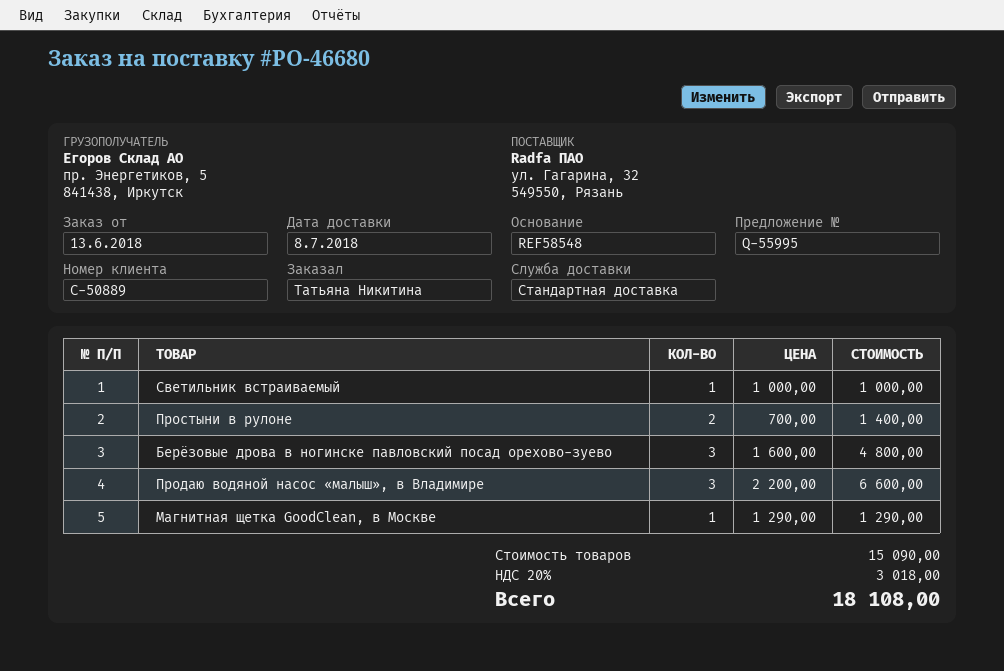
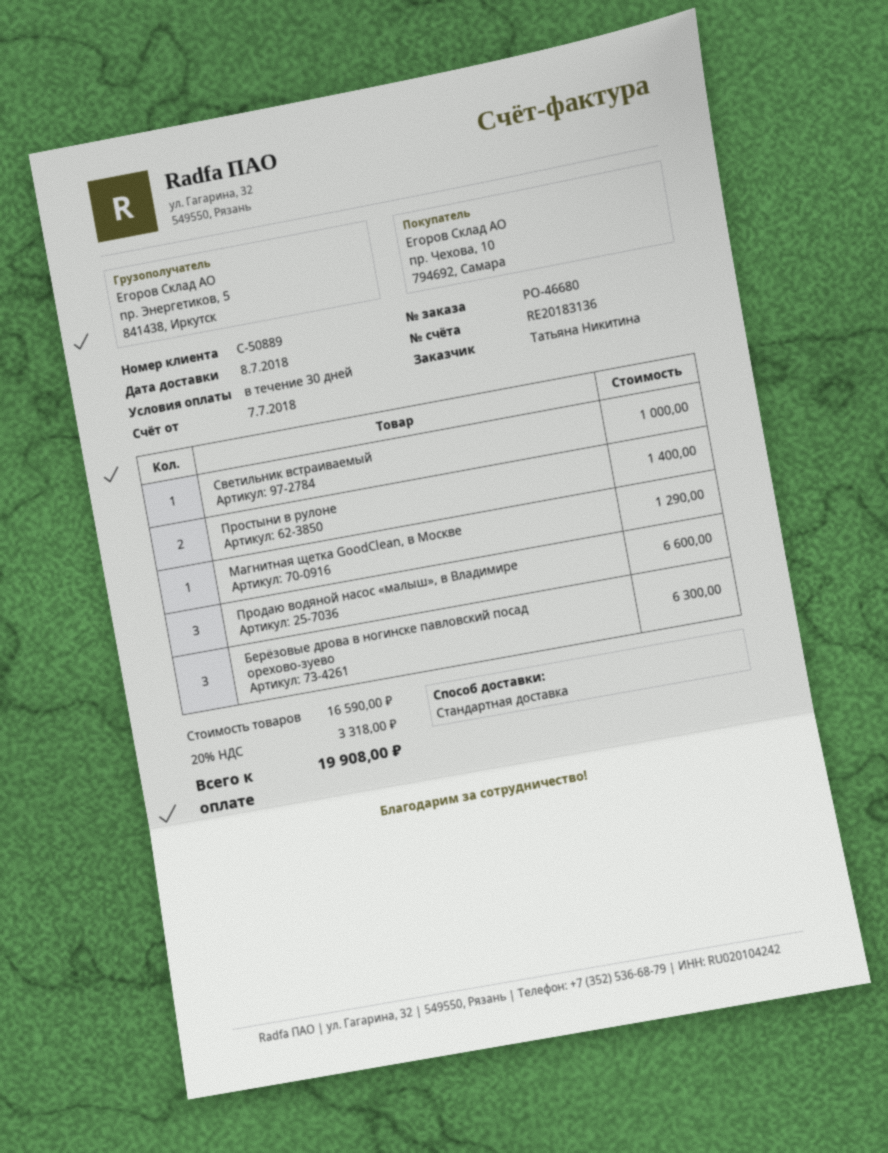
Берёзовые дрова в ногинске павловский посад орехово-зуево: 3 for 4800.00 -> 3 for 6300.00
subtotal: 15090.00 -> 16590.00
tax: 20% = 3018.00 -> 20% = 3318.00
total: 18108.00 -> 19908.00

